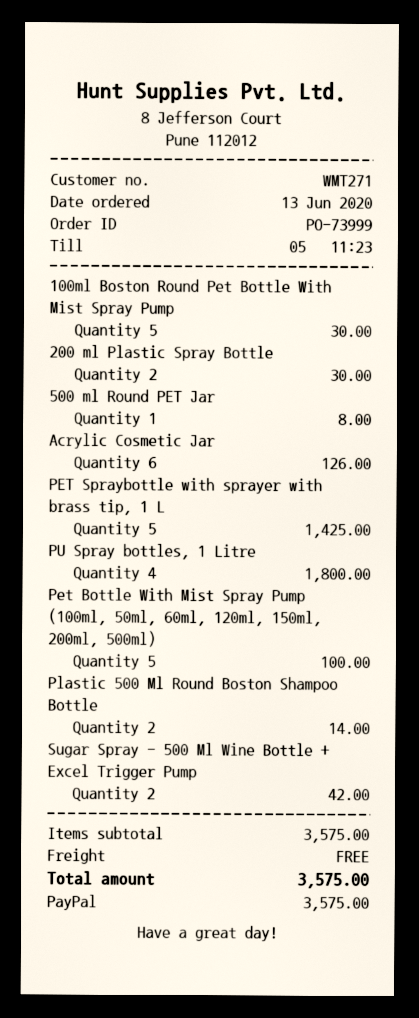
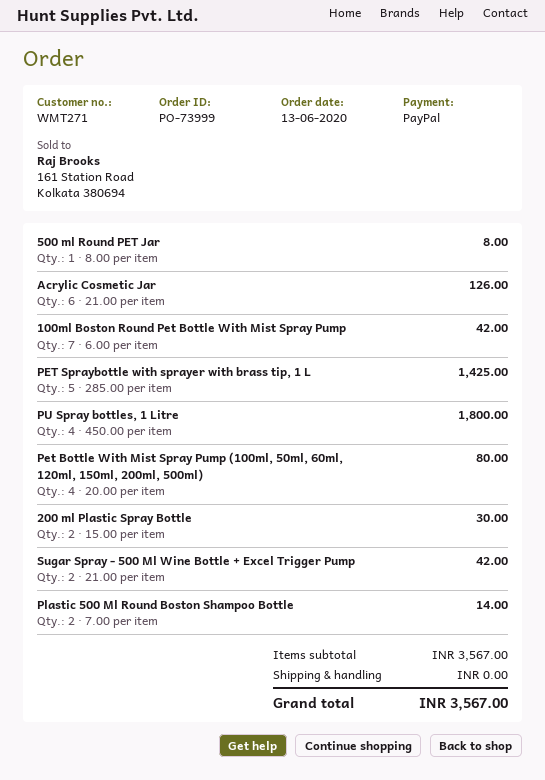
100ml Boston Round Pet Bottle With Mist Spray Pump: 5 for 30.00 -> 7 for 42.00
Pet Bottle With Mist Spray Pump (100ml, 50ml, 60ml, 120ml, 150ml, 200ml, 500ml): 5 for 100.00 -> 4 for 80.00
subtotal: 3575.00 -> 3567.00
total: 3575.00 -> 3567.00

